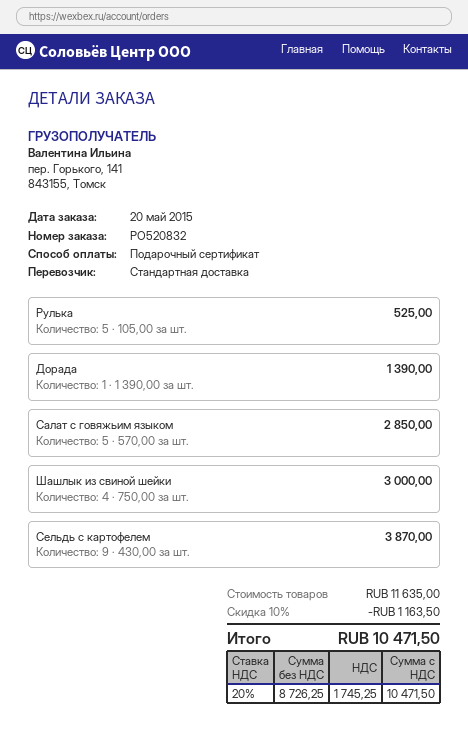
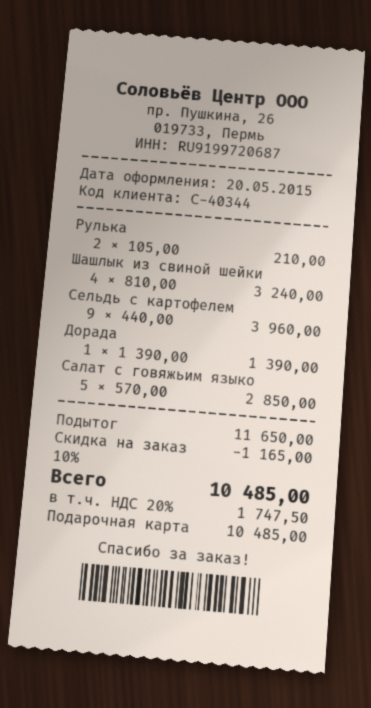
Рулька: 5 x 105.00 = 525.00 -> 2 x 105.00 = 210.00
Шашлык из свиной шейки: 4 x 750.00 = 3000.00 -> 4 x 810.00 = 3240.00
Сельдь с картофелем: 9 x 430.00 = 3870.00 -> 9 x 440.00 = 3960.00
subtotal: 11635.00 -> 11650.00
discount: 10% = 1163.50 -> 10% = 1165.00
tax: 20% = 1745.25 -> 20% = 1747.50
total: 10471.50 -> 10485.00

